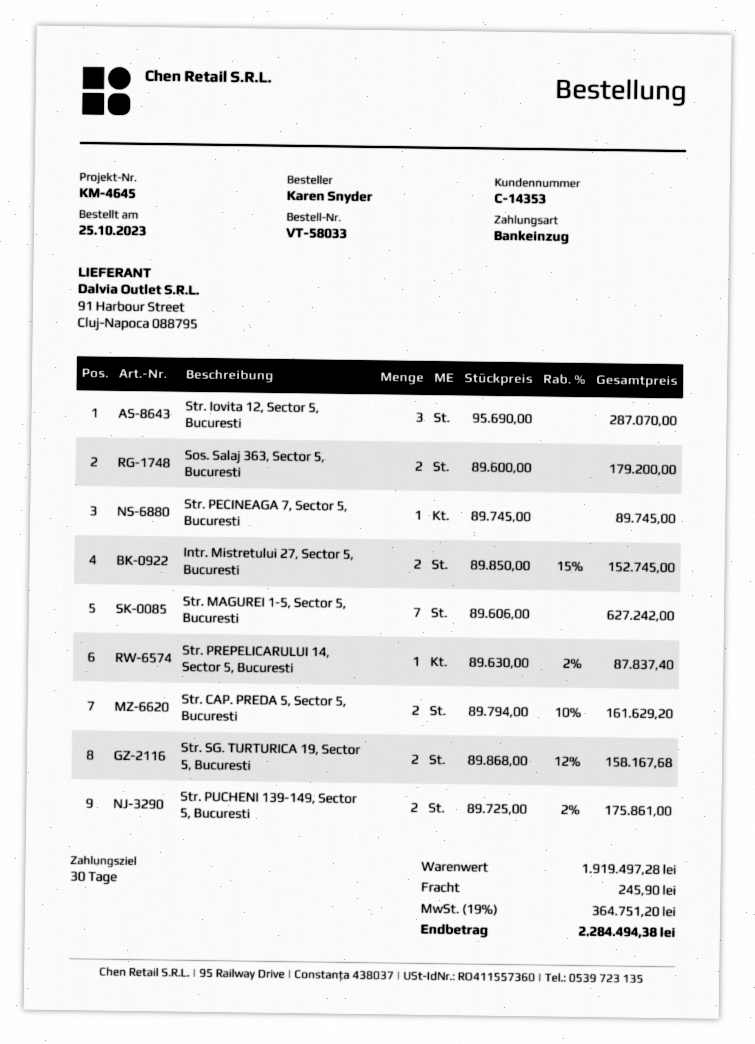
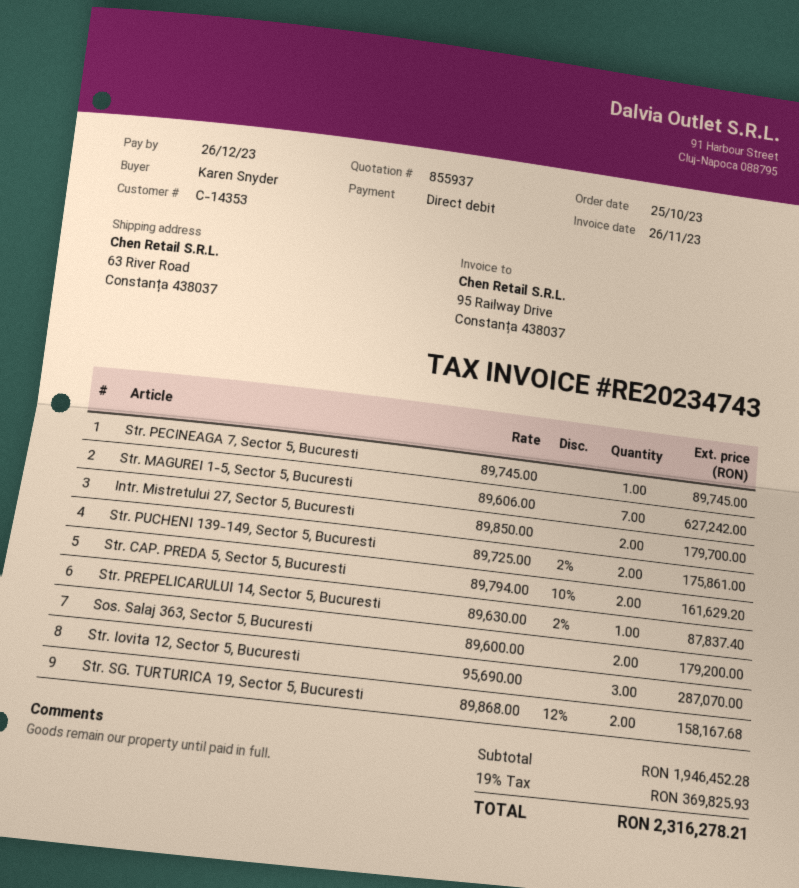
Intr. Mistretului 27, Sector 5, Bucuresti: 2 x 89850.00 - 15% = 152745.00 -> 2 x 89850.00 = 179700.00
subtotal: 1919497.28 -> 1946452.28
shipping: 245.90 -> none
tax: 19% = 364751.20 -> 19% = 369825.93
total: 2284494.38 -> 2316278.21

